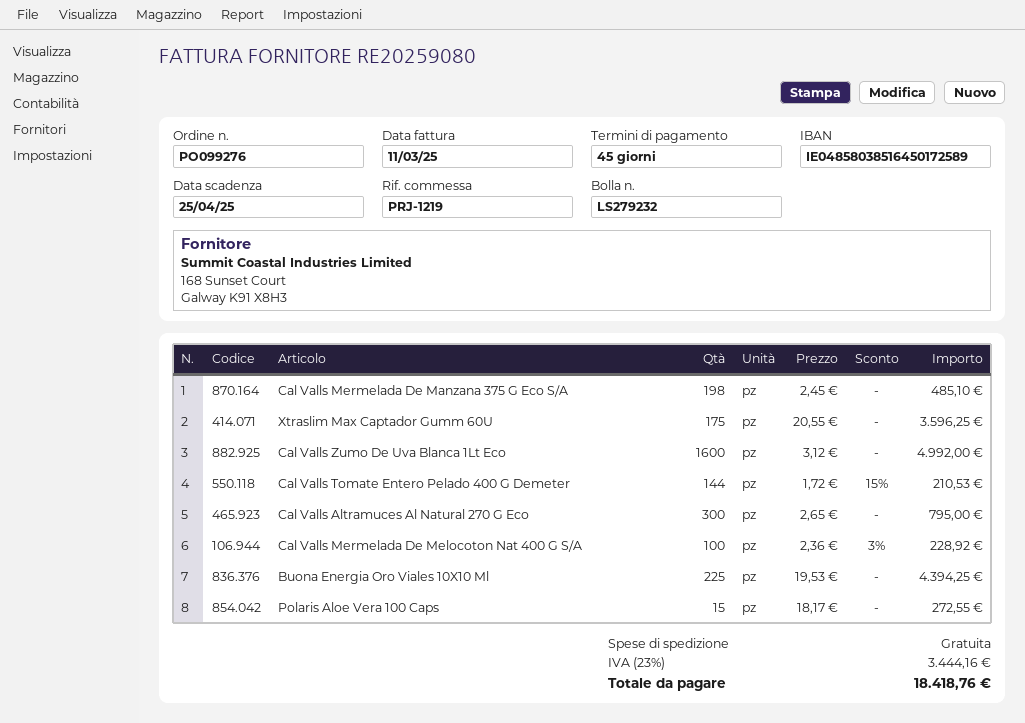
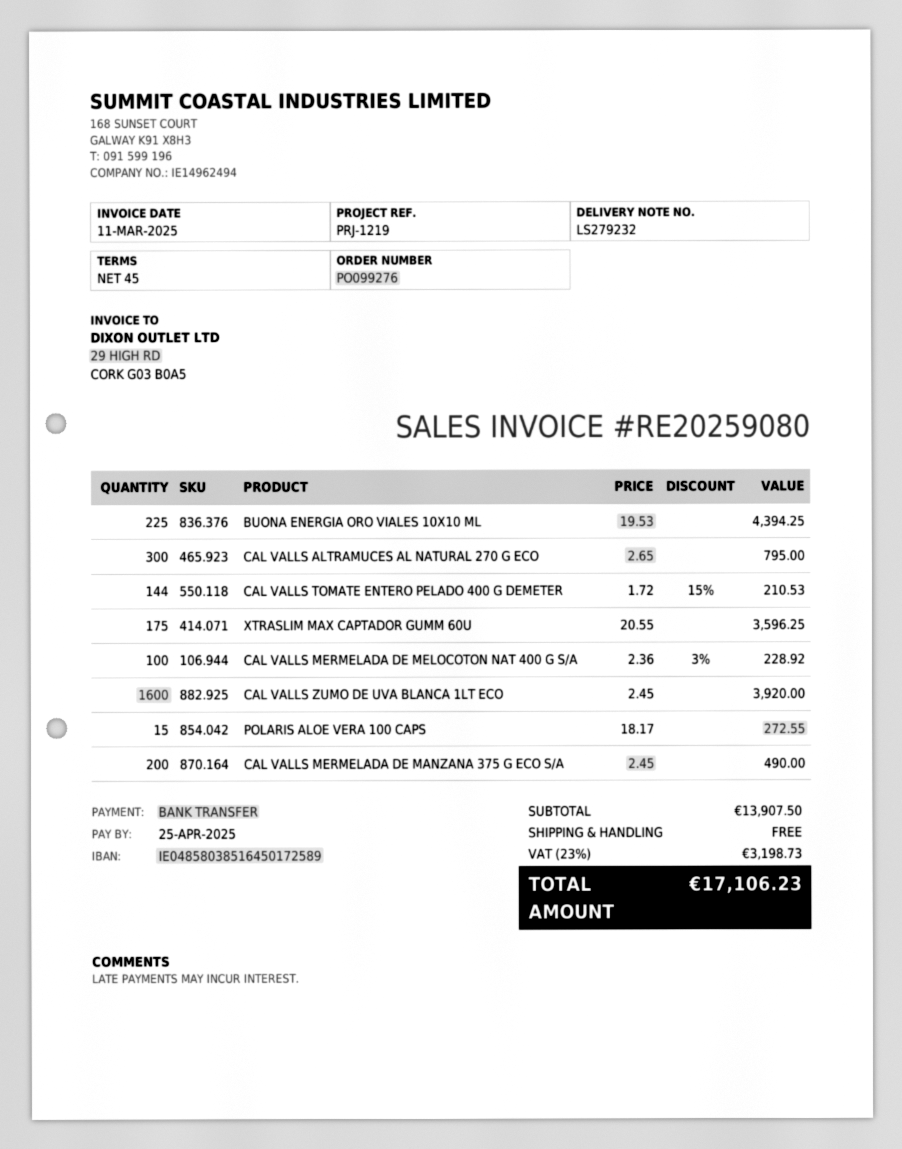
Cal Valls Mermelada De Manzana 375 G Eco S/A: 198 x 2.45 = 485.10 -> 200 x 2.45 = 490.00
Cal Valls Zumo De Uva Blanca 1Lt Eco: 1600 x 3.12 = 4992.00 -> 1600 x 2.45 = 3920.00
tax: 23% = 3444.16 -> 23% = 3198.73
total: 18418.76 -> 17106.23

